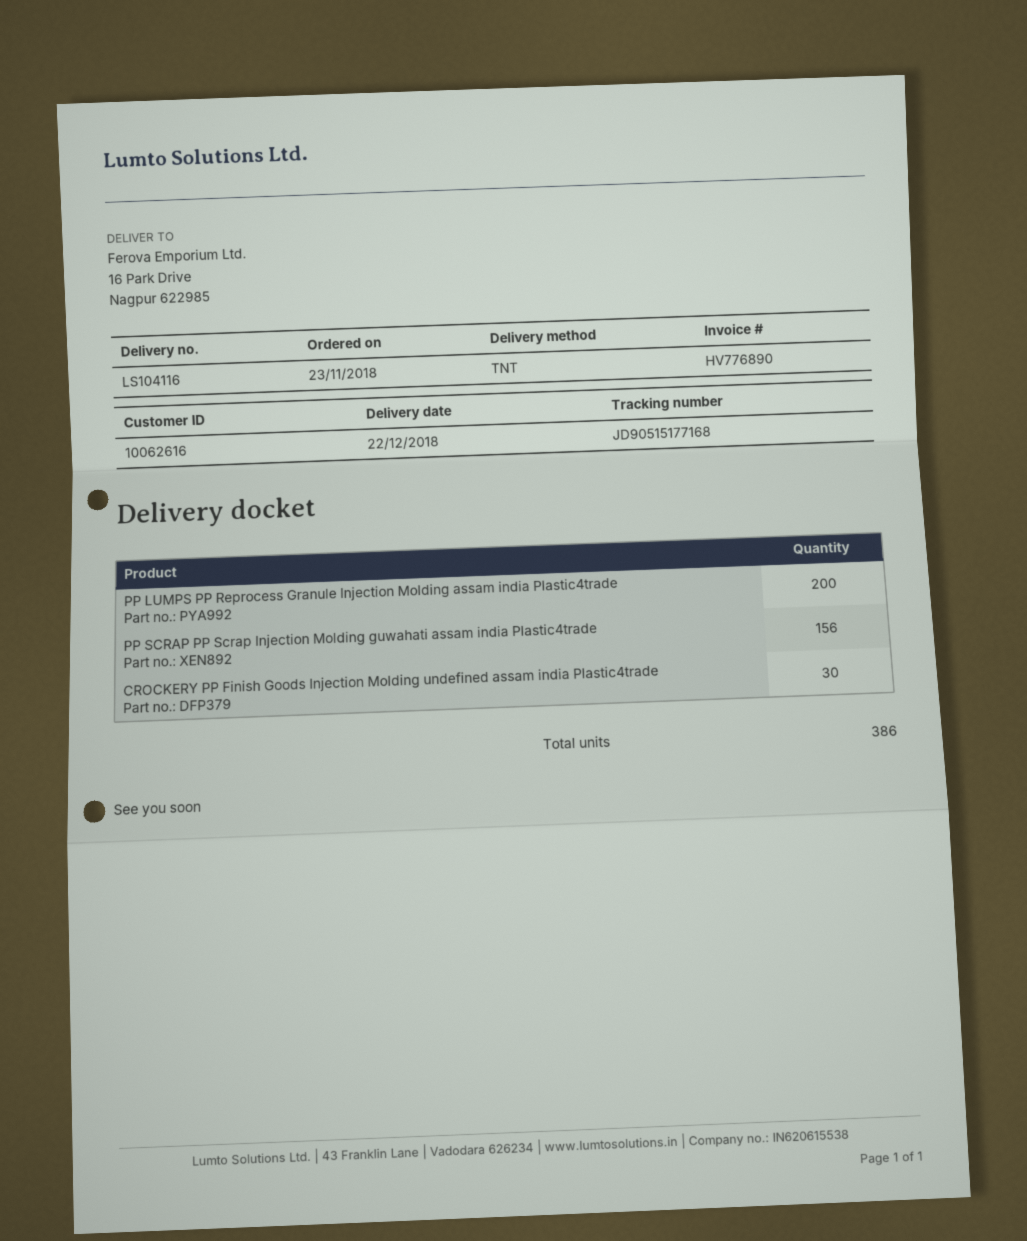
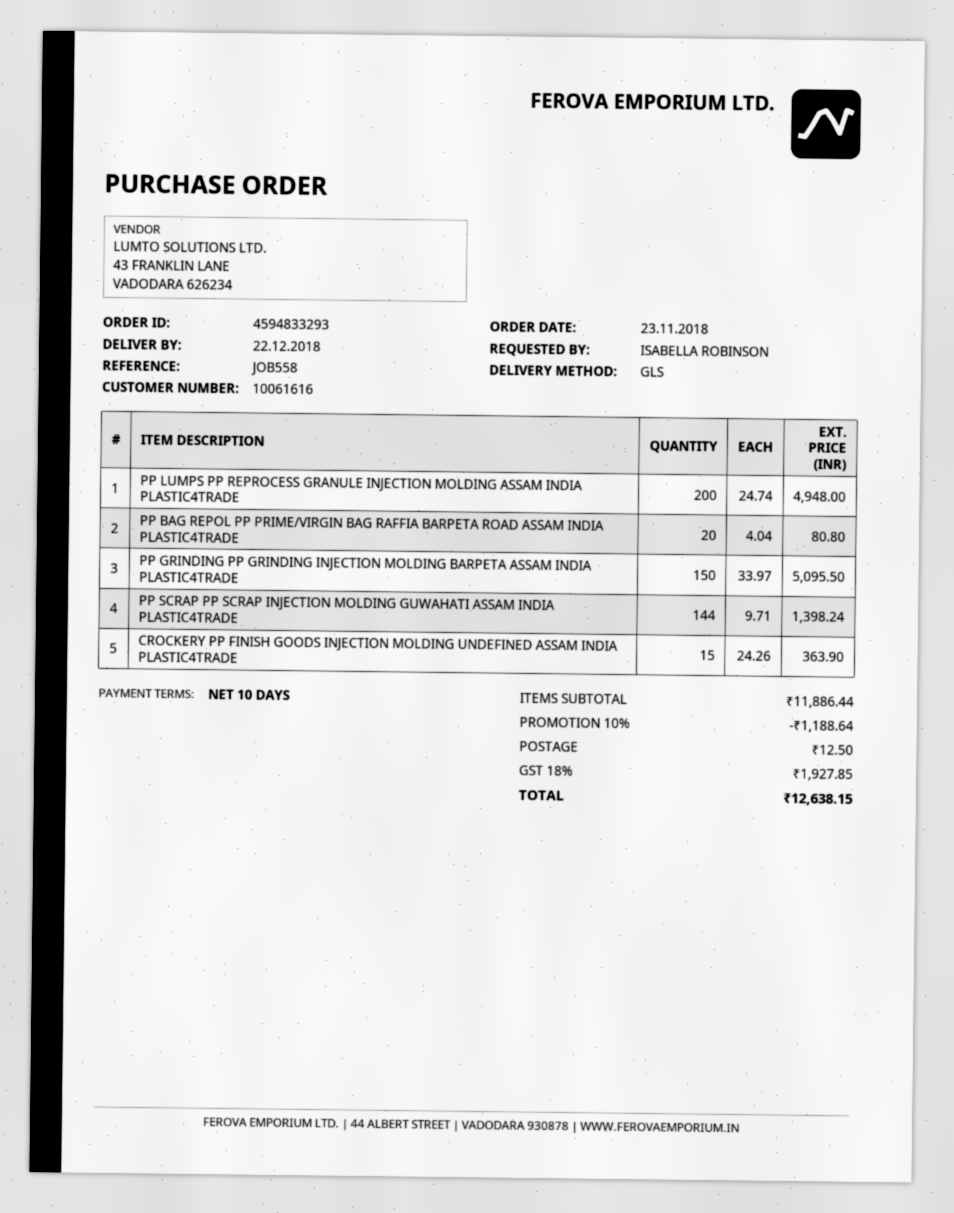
customer number: 10062616 -> 10061616
shipping method: TNT -> GLS
PP SCRAP PP Scrap Injection Molding guwahati assam india Plastic4trade: 156 -> 144
CROCKERY PP Finish Goods Injection Molding undefined assam india Plastic4trade: 30 -> 15
PP BAG REPOL PP PRIME/VIRGIN BAG RAFFIA BARPETA ROAD ASSAM INDIA PLASTIC4TRADE: none -> 20
PP GRINDING PP GRINDING INJECTION MOLDING BARPETA ASSAM INDIA PLASTIC4TRADE: none -> 150

